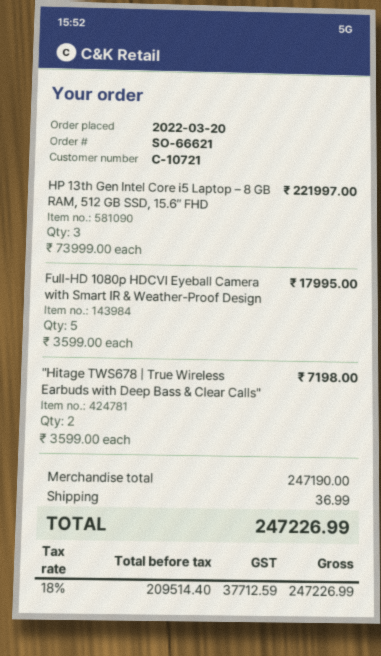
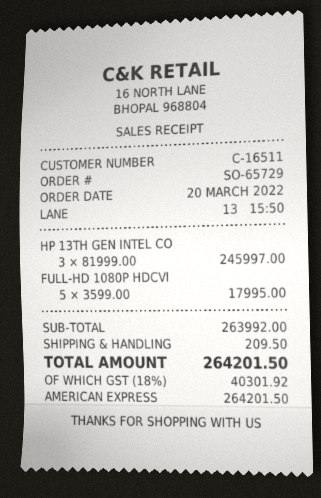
order number: SO-66621 -> SO-65729
customer number: C-10721 -> C-16511
HP 13th Gen Intel Core i5 Laptop – 8 GB RAM, 512 GB SSD, 15.6″ FHD: 3 x 73999.00 = 221997.00 -> 3 x 81999.00 = 245997.00
"Hitage TWS678 | True Wireless Earbuds with Deep Bass & Clear Calls": 2 x 3599.00 = 7198.00 -> none
subtotal: 247190.00 -> 263992.00
shipping: 36.99 -> 209.50
tax: 18% = 37712.59 -> 18% = 40301.92
total: 247226.99 -> 264201.50

